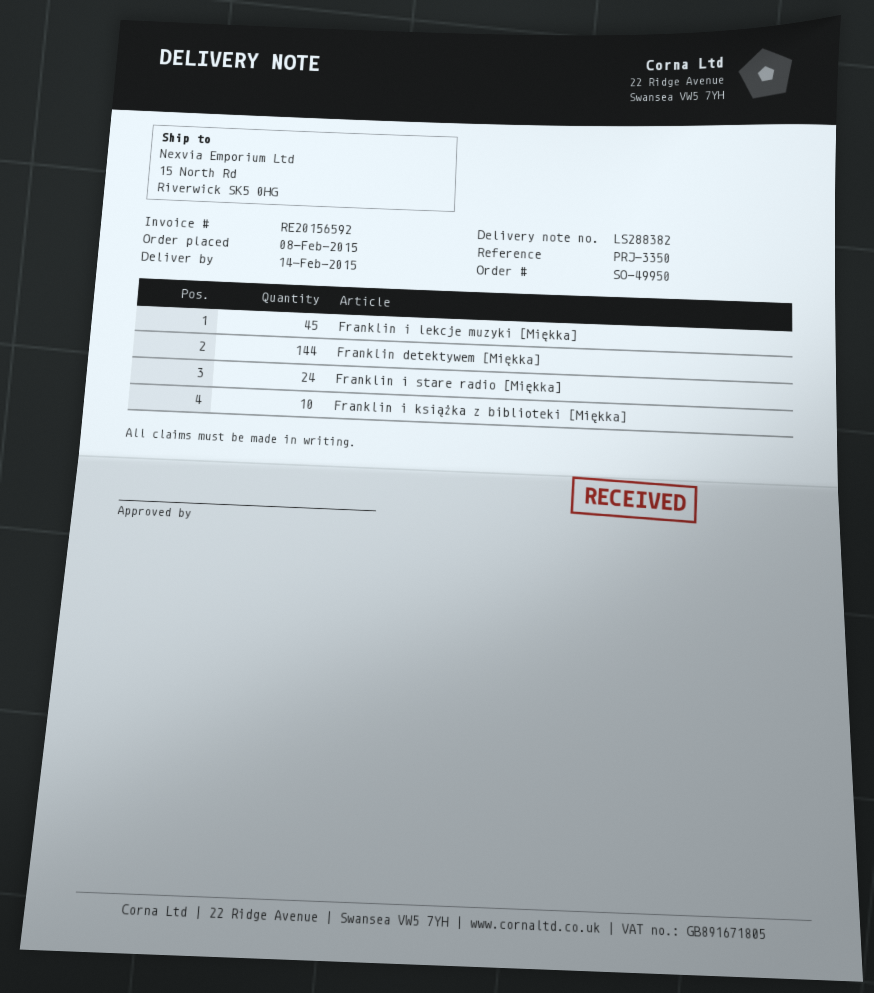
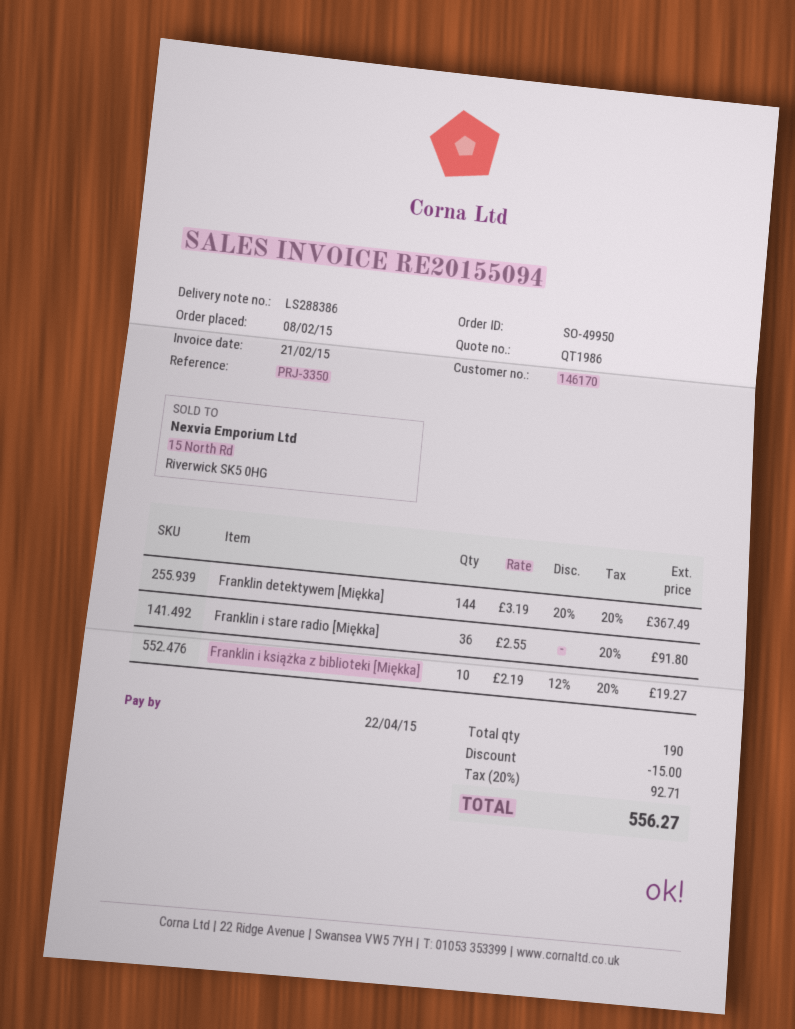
delivery note number: LS288382 -> LS288386
invoice number: RE20156592 -> RE20155094
Franklin i lekcje muzyki [Miękka]: 45 -> none
Franklin i stare radio [Miękka]: 24 -> 36

